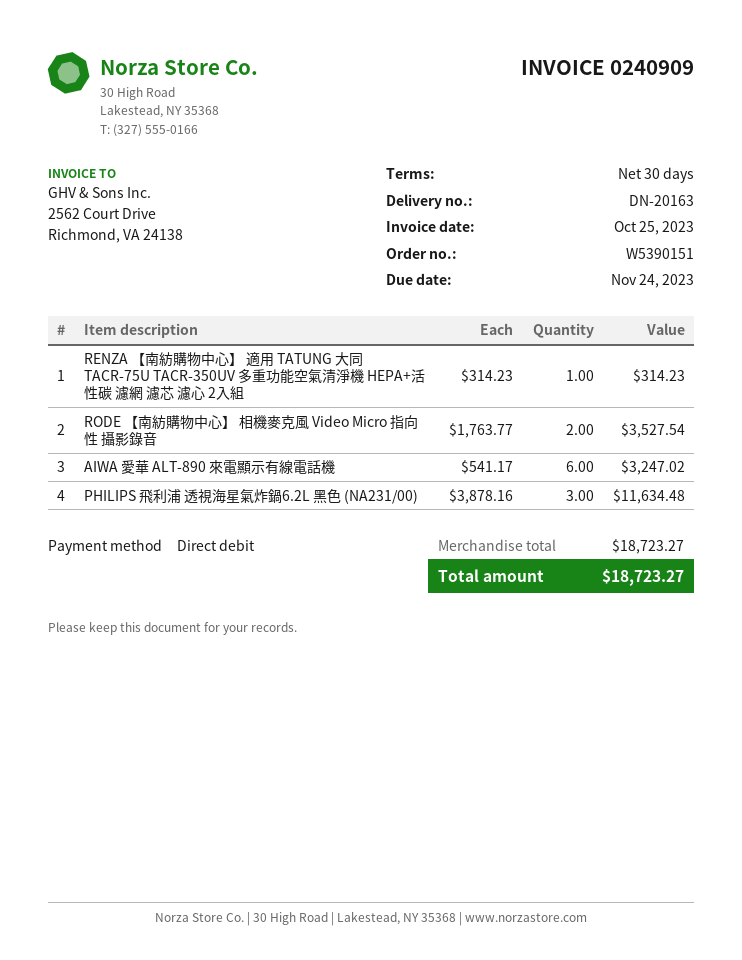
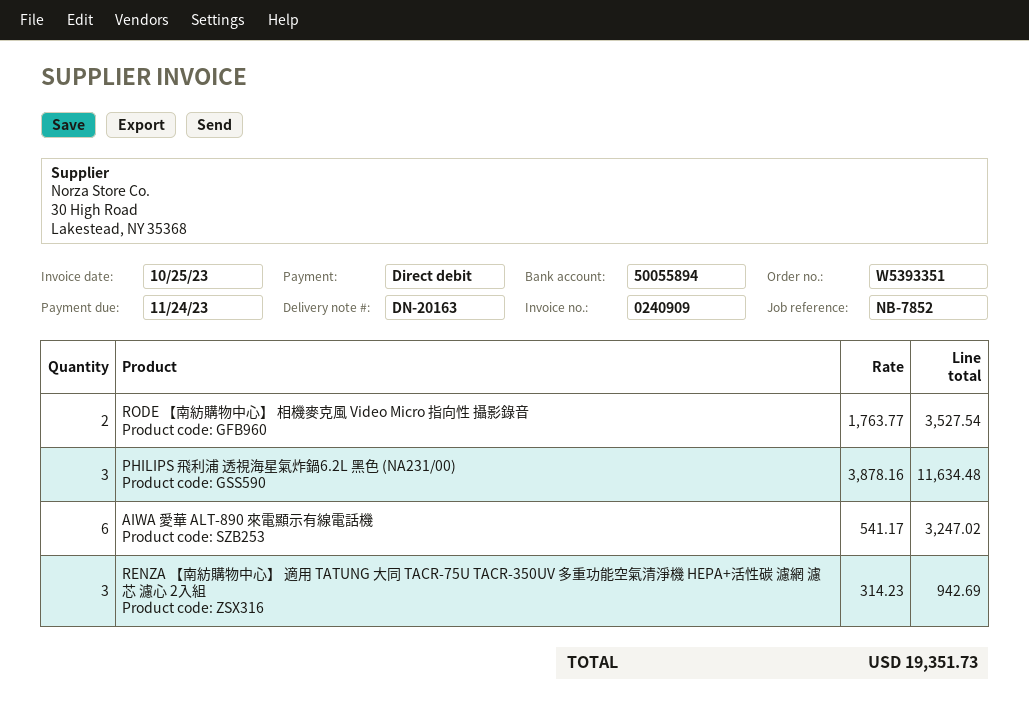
order number: W5390151 -> W5393351
RENZA 【南紡購物中心】 適用 TATUNG 大同 TACR-75U TACR-350UV 多重功能空氣清淨機 HEPA+活性碳 濾網 濾芯 濾心 2入組: 1 x 314.23 = 314.23 -> 3 x 314.23 = 942.69
total: 18723.27 -> 19351.73

